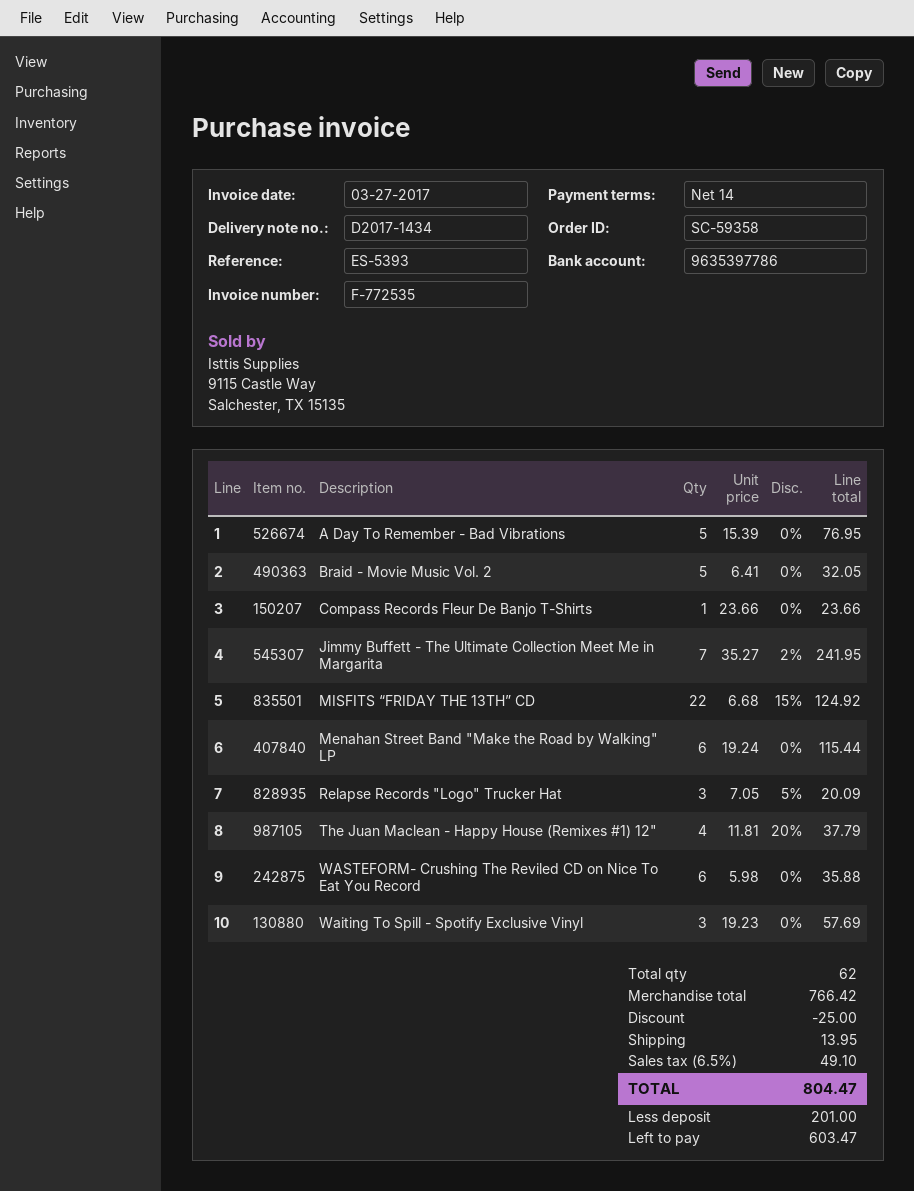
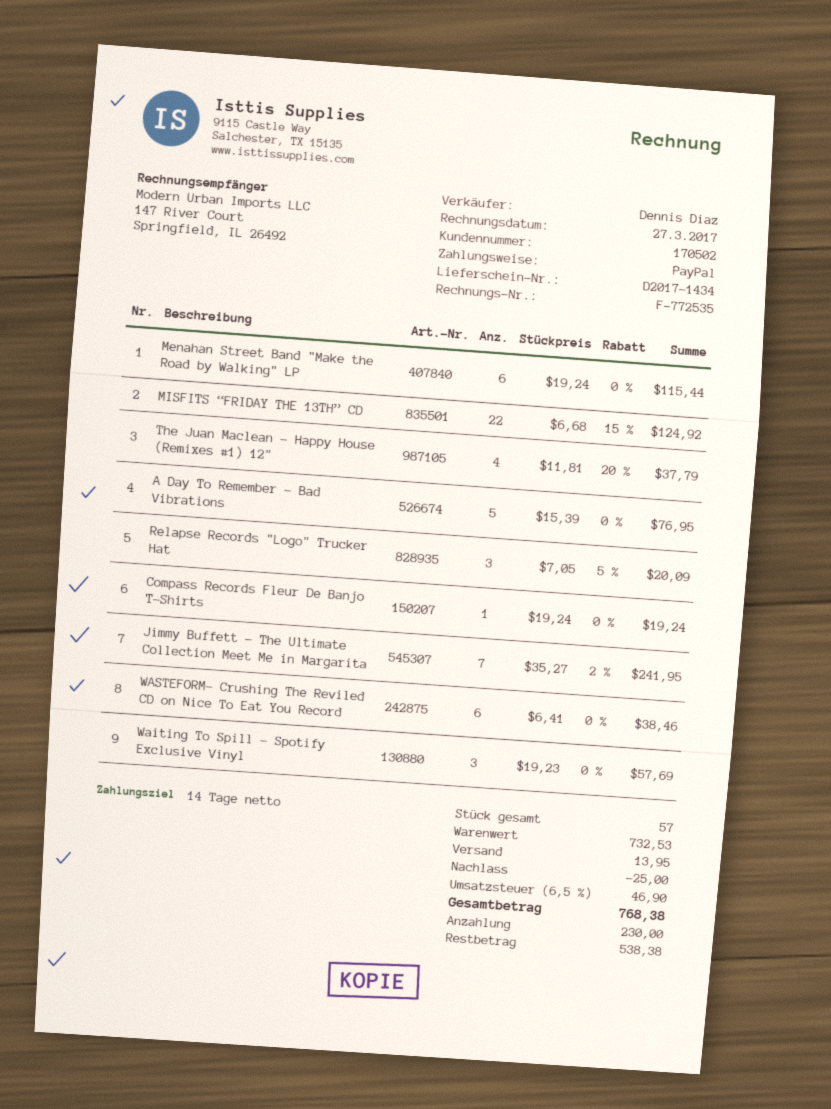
Braid - Movie Music Vol. 2: 5 x 6.41 = 32.05 -> none
Compass Records Fleur De Banjo T-Shirts: 1 x 23.66 = 23.66 -> 1 x 19.24 = 19.24
WASTEFORM- Crushing The Reviled CD on Nice To Eat You Record: 6 x 5.98 = 35.88 -> 6 x 6.41 = 38.46
total quantity: 62 -> 57
subtotal: 766.42 -> 732.53
tax: 6.5% = 49.10 -> 6.5% = 46.90
total: 804.47 -> 768.38
deposit: 201.00 -> 230.00
balance: 603.47 -> 538.38

